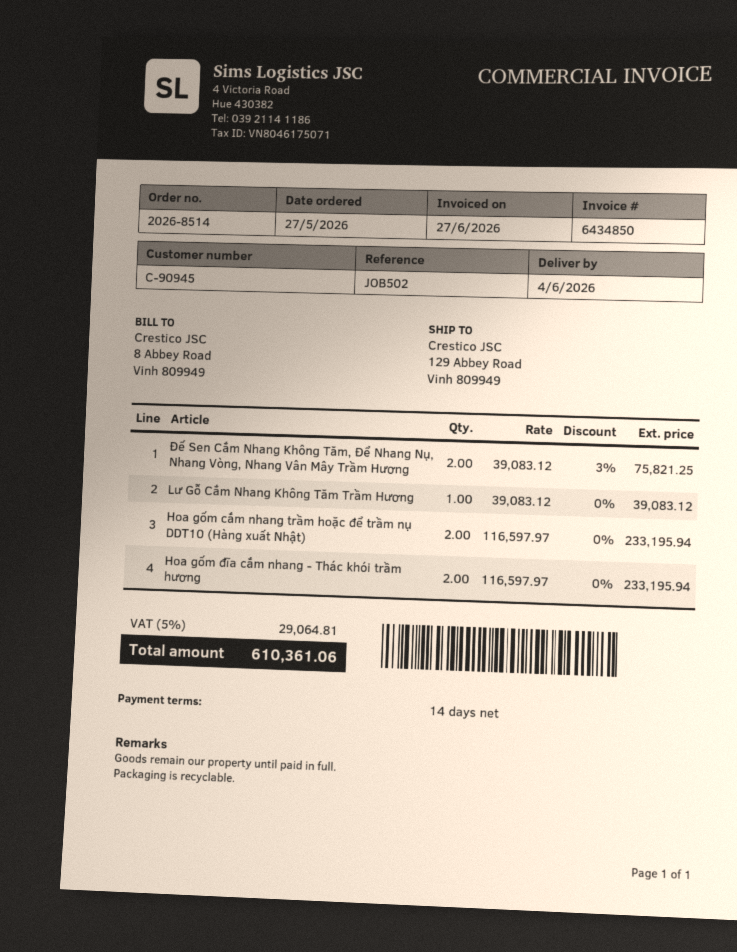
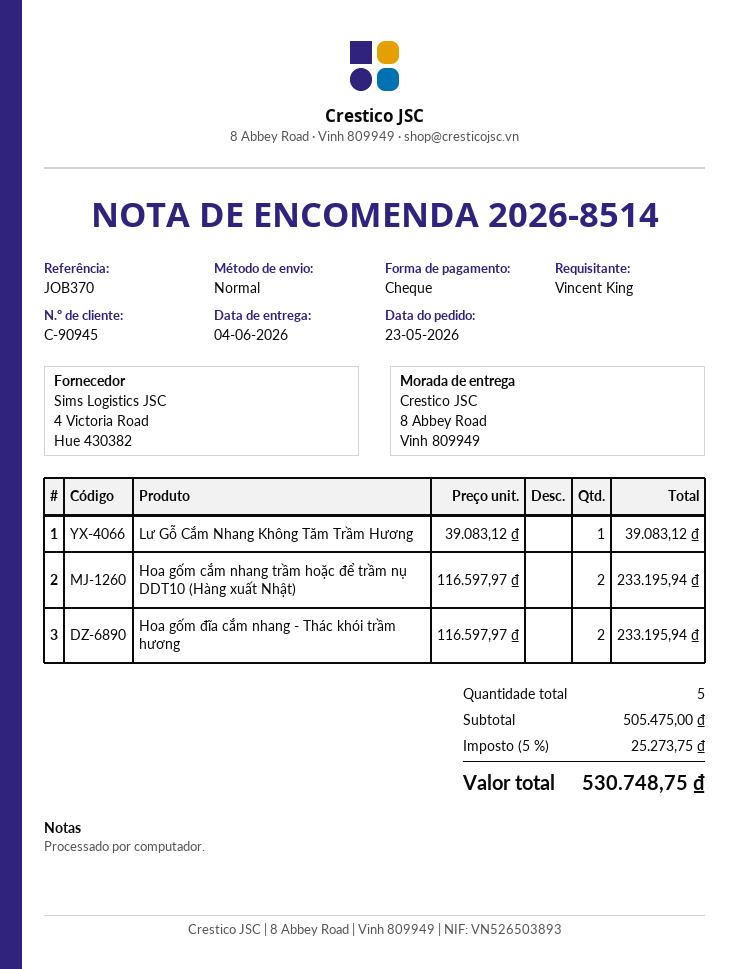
order date: 2026-05-27 -> 2026-05-23
reference: JOB502 -> JOB370
ship to: 129 Abbey Road, Vinh 809949 -> 8 Abbey Road, Vinh 809949
Đế Sen Cắm Nhang Không Tăm, Để Nhang Nụ, Nhang Vòng, Nhang Vân Mây Trầm Hương: 2 x 39083.12 - 3% = 75821.25 -> none
tax: 5% = 29064.81 -> 5% = 25273.75
total: 610361.06 -> 530748.75

